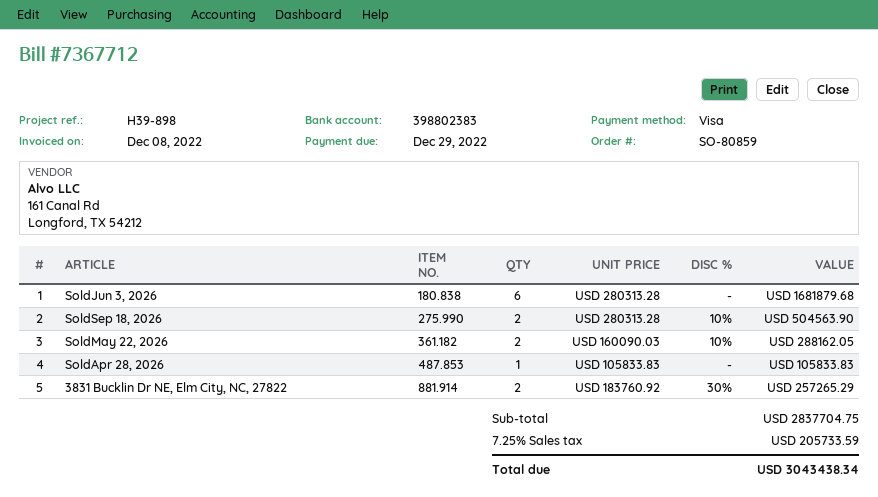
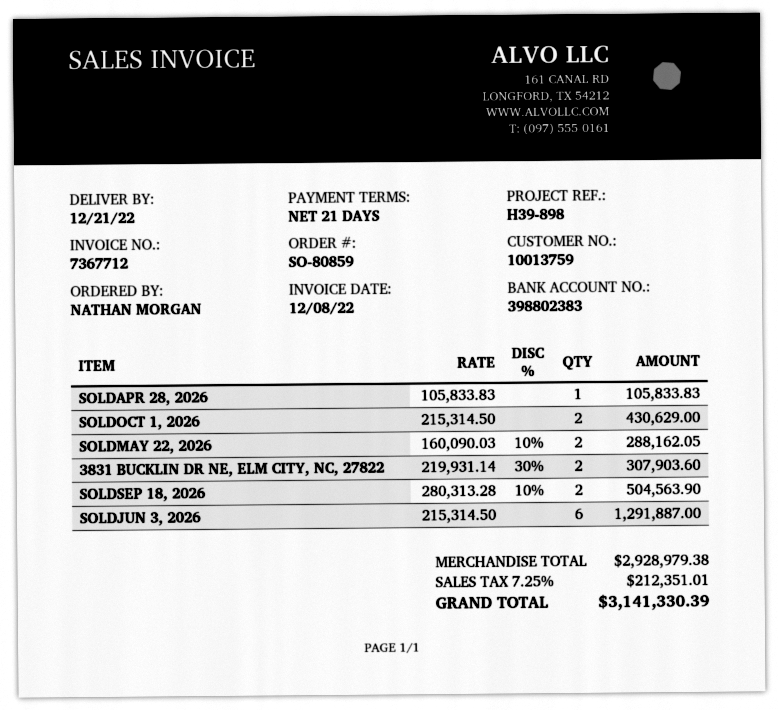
SoldJun 3, 2026: 6 x 280313.28 = 1681879.68 -> 6 x 215314.50 = 1291887.00
3831 Bucklin Dr NE, Elm City, NC, 27822: 2 x 183760.92 - 30% = 257265.29 -> 2 x 219931.14 - 30% = 307903.60
SOLDOCT 1, 2026: none -> 2 x 215314.50 = 430629.00
subtotal: 2837704.75 -> 2928979.38
tax: 7.25% = 205733.59 -> 7.25% = 212351.01
total: 3043438.34 -> 3141330.39

